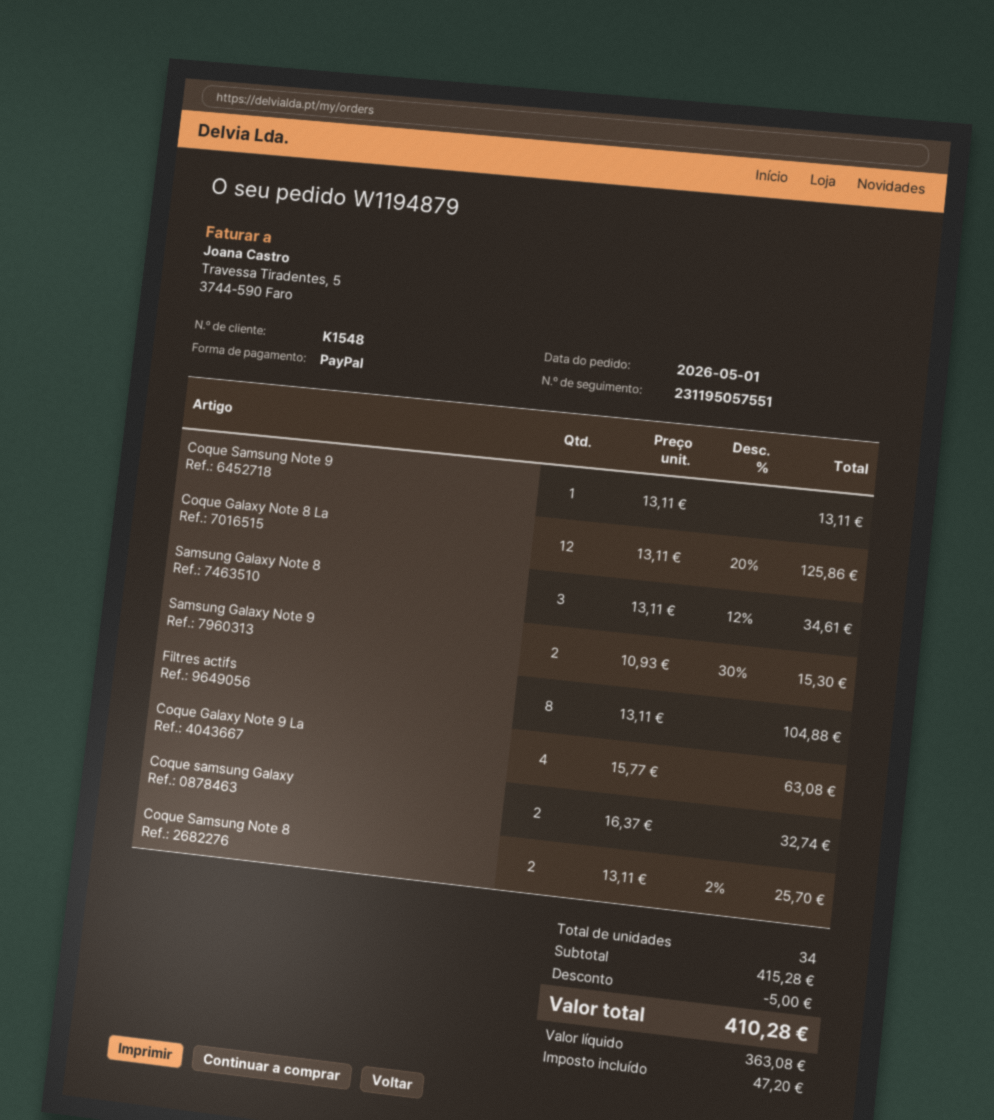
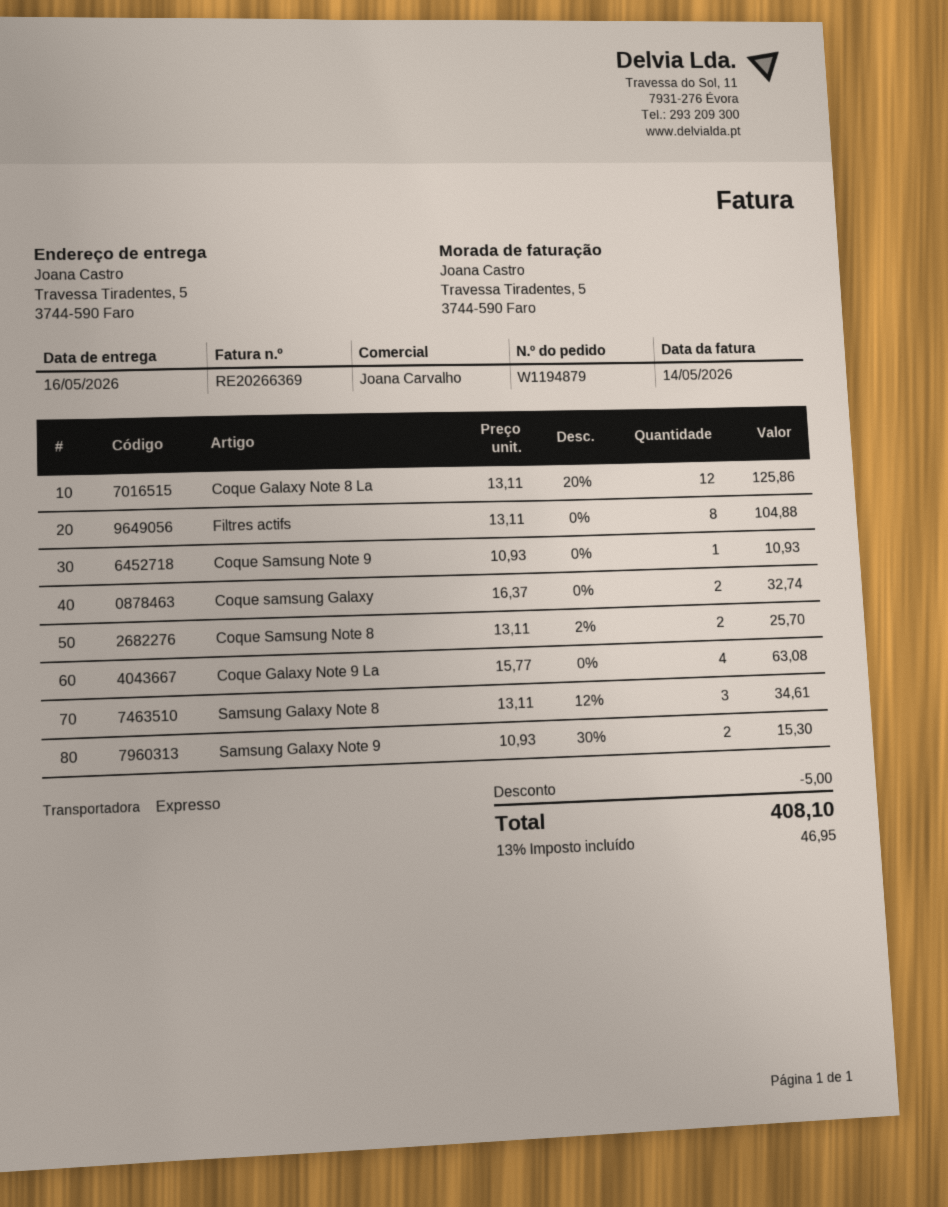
Coque Samsung Note 9: 1 x 13.11 = 13.11 -> 1 x 10.93 = 10.93
tax: 47.20 -> 46.95
total: 410.28 -> 408.10

